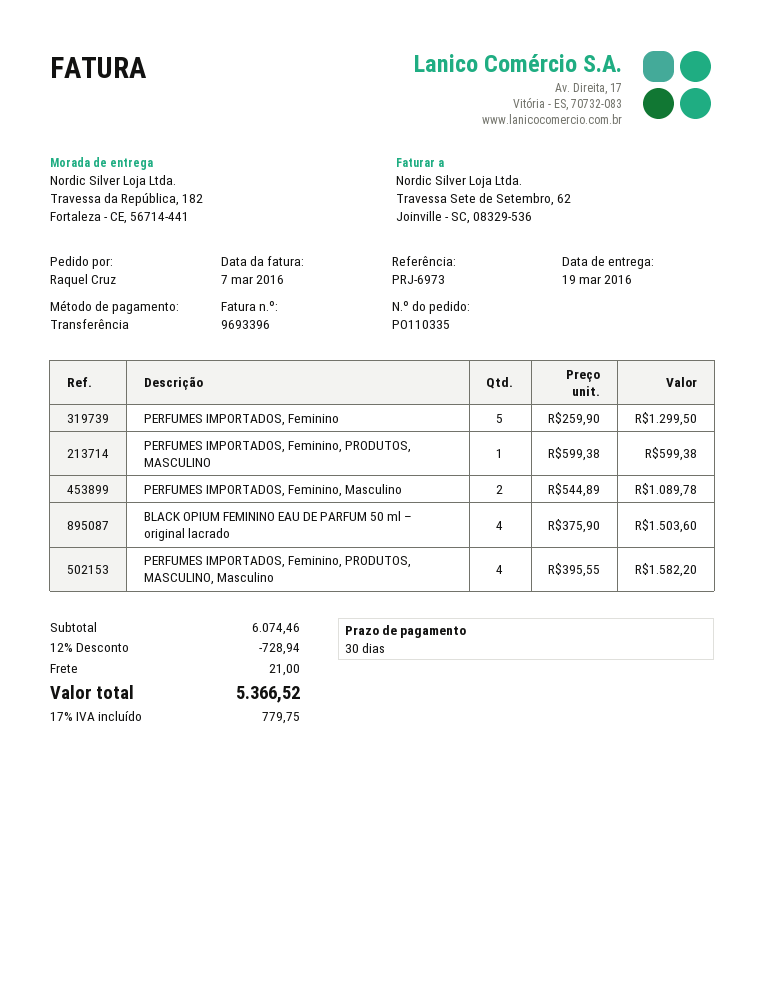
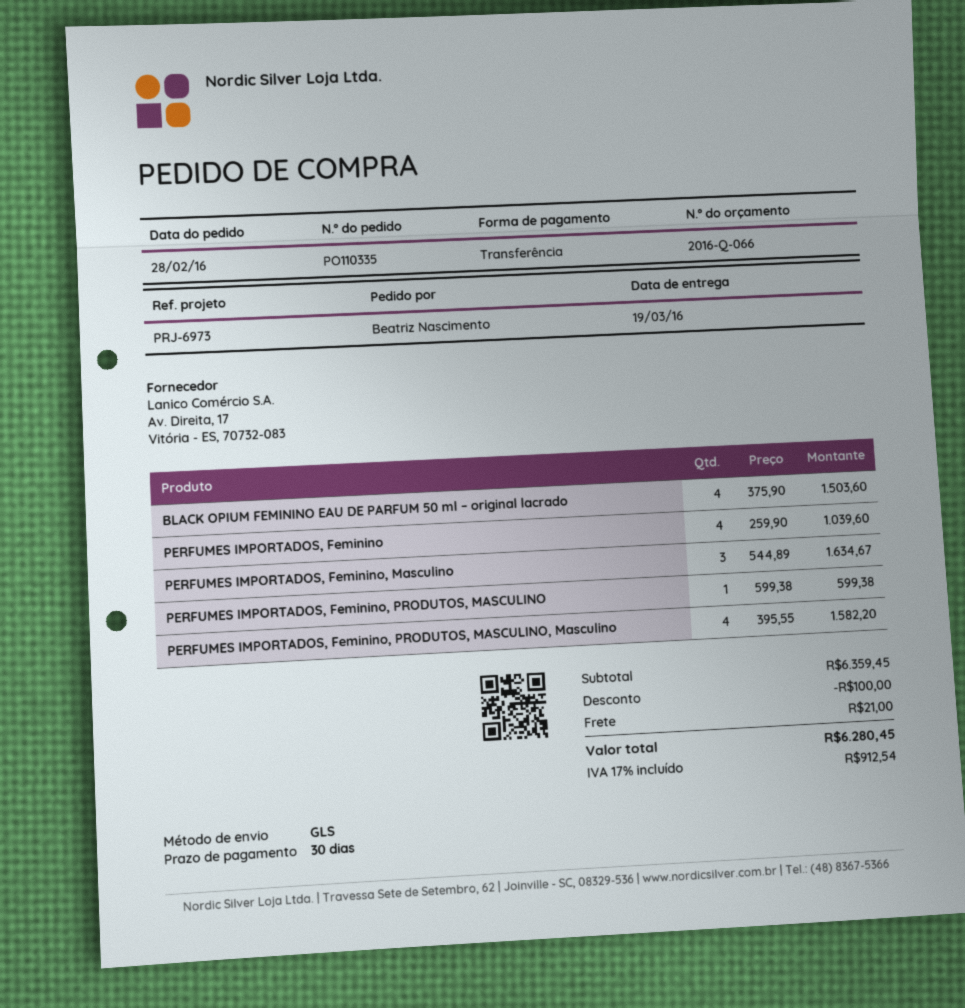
ordered by: Raquel Cruz -> Beatriz Nascimento
PERFUMES IMPORTADOS, Feminino: 5 x 259.90 = 1299.50 -> 4 x 259.90 = 1039.60
PERFUMES IMPORTADOS, Feminino, Masculino: 2 x 544.89 = 1089.78 -> 3 x 544.89 = 1634.67
subtotal: 6074.46 -> 6359.45
discount: 728.94 -> 100.00
tax: 17% = 779.75 -> 17% = 912.54
total: 5366.52 -> 6280.45

